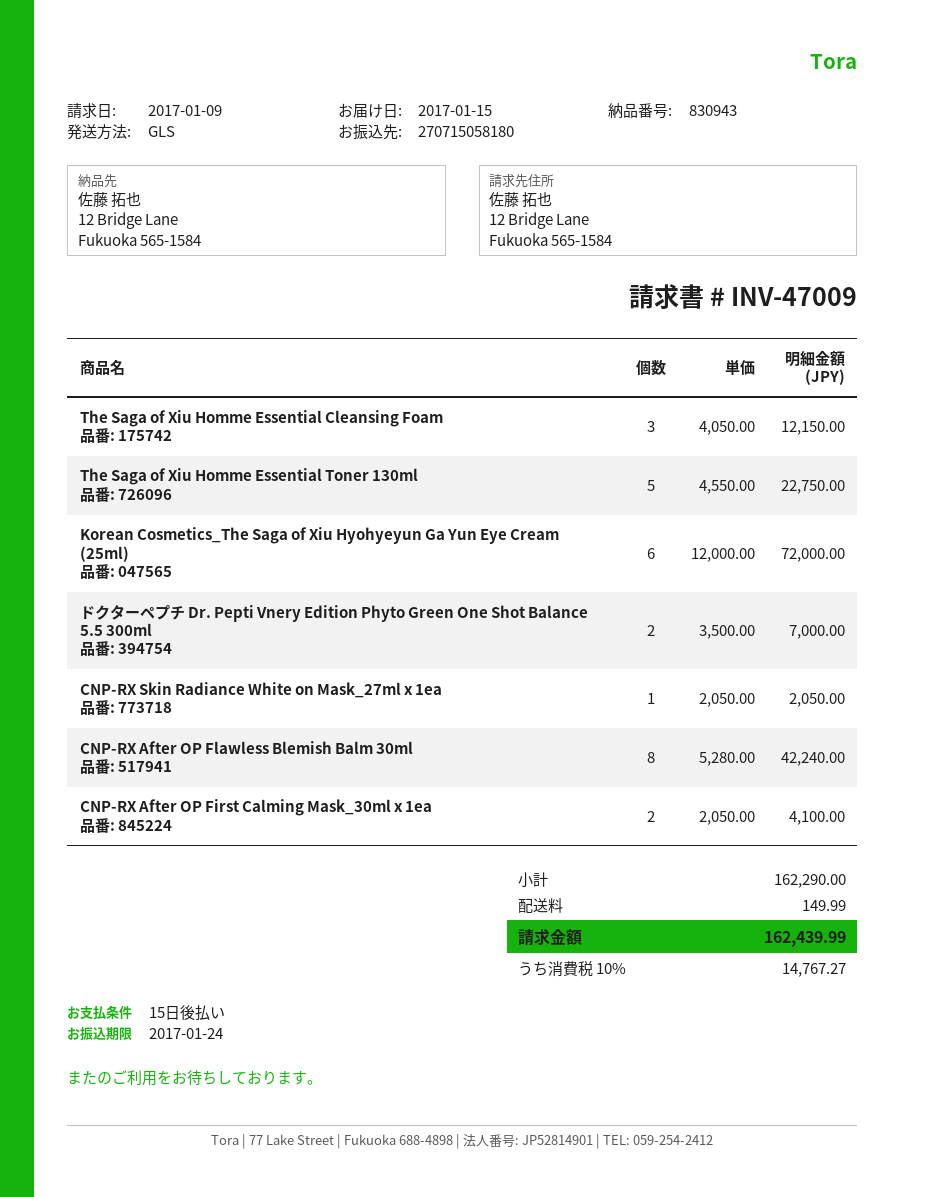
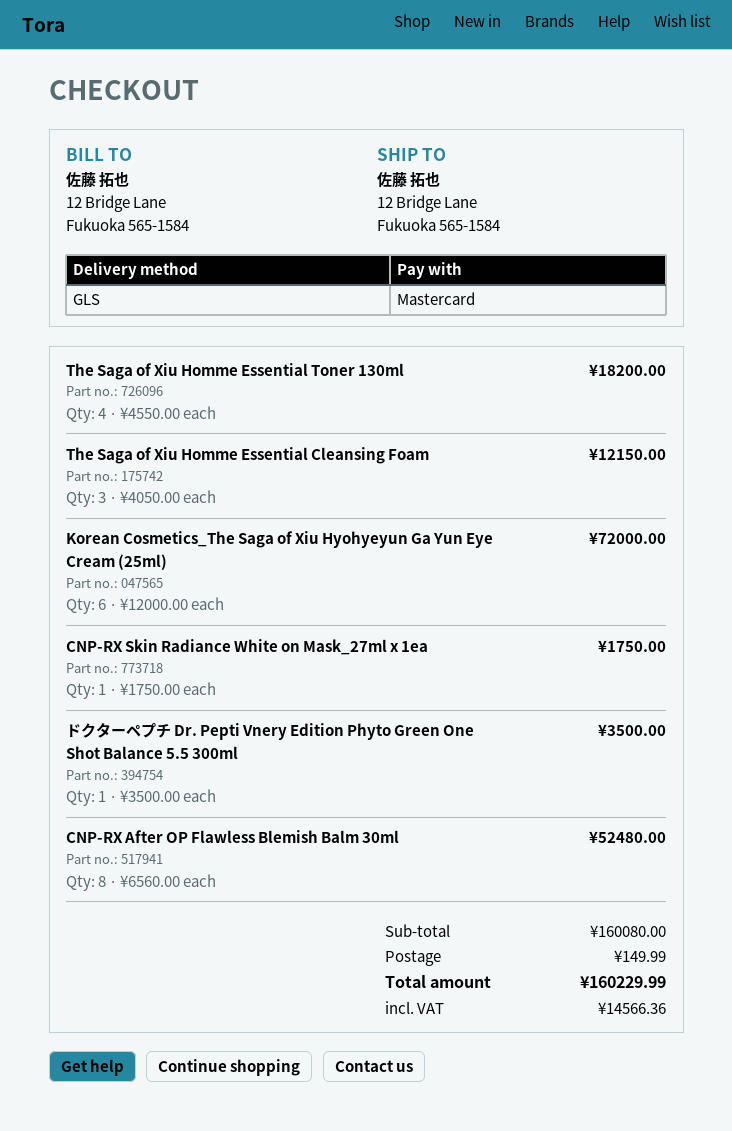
The Saga of Xiu Homme Essential Toner 130ml: 5 x 4550.00 = 22750.00 -> 4 x 4550.00 = 18200.00
ドクターペプチ Dr. Pepti Vnery Edition Phyto Green One Shot Balance 5.5 300ml: 2 x 3500.00 = 7000.00 -> 1 x 3500.00 = 3500.00
CNP-RX Skin Radiance White on Mask_27ml x 1ea: 1 x 2050.00 = 2050.00 -> 1 x 1750.00 = 1750.00
CNP-RX After OP Flawless Blemish Balm 30ml: 8 x 5280.00 = 42240.00 -> 8 x 6560.00 = 52480.00
CNP-RX After OP First Calming Mask_30ml x 1ea: 2 x 2050.00 = 4100.00 -> none
subtotal: 162290.00 -> 160080.00
tax: 14767.27 -> 14566.36
total: 162439.99 -> 160229.99

